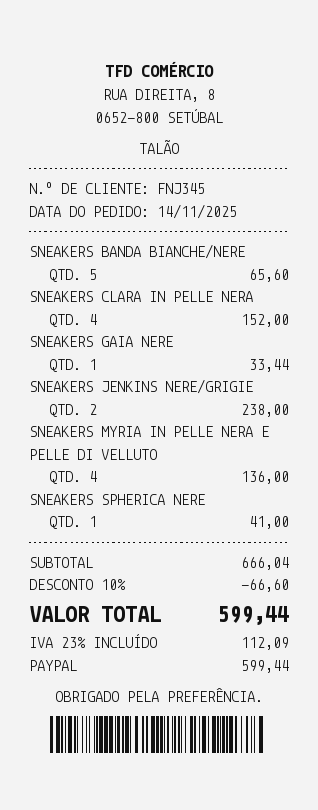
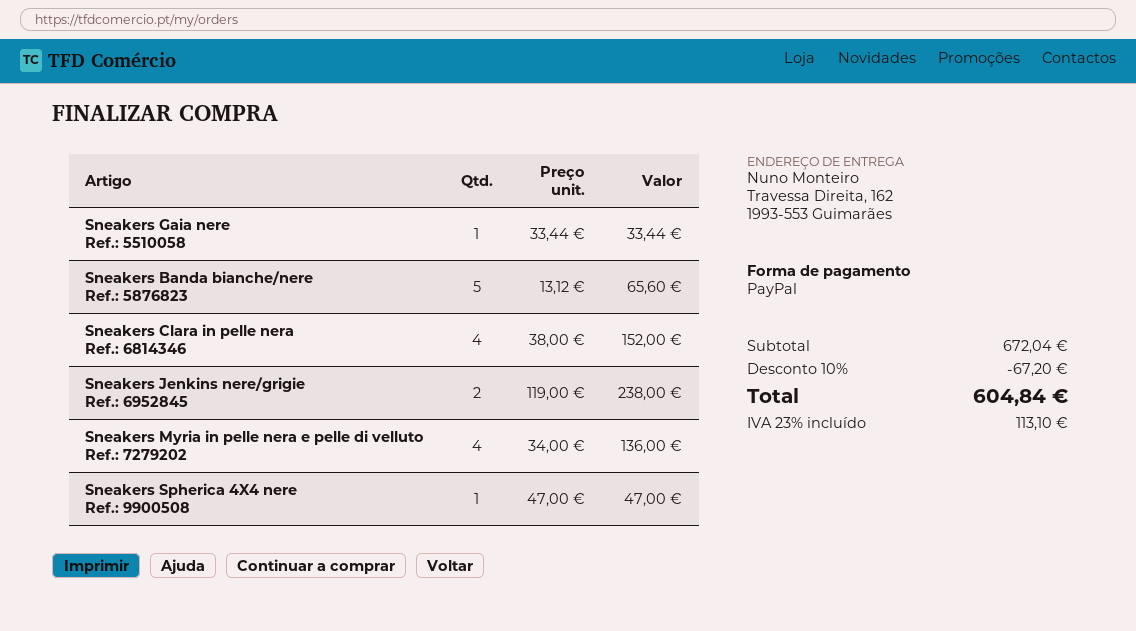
SNEAKERS SPHERICA NERE: 1 for 41.00 -> none
Sneakers Spherica 4X4 nere: none -> 1 for 47.00
subtotal: 666.04 -> 672.04
discount: 10% = 66.60 -> 10% = 67.20
tax: 23% = 112.09 -> 23% = 113.10
total: 599.44 -> 604.84

